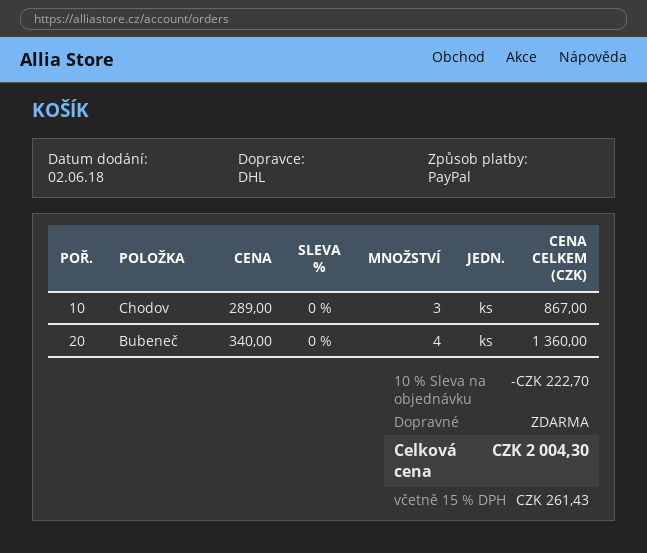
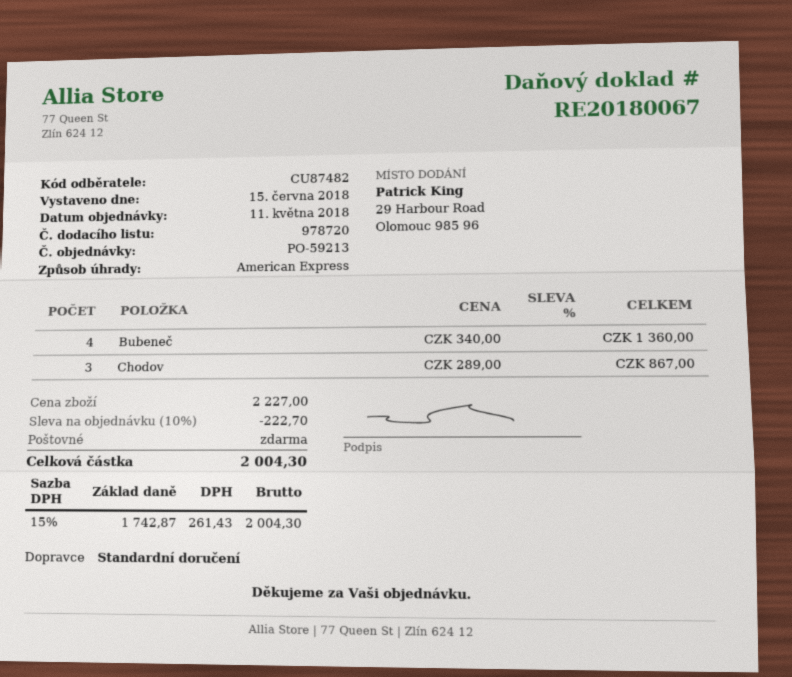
payment method: PayPal -> American Express
shipping method: DHL -> standard

